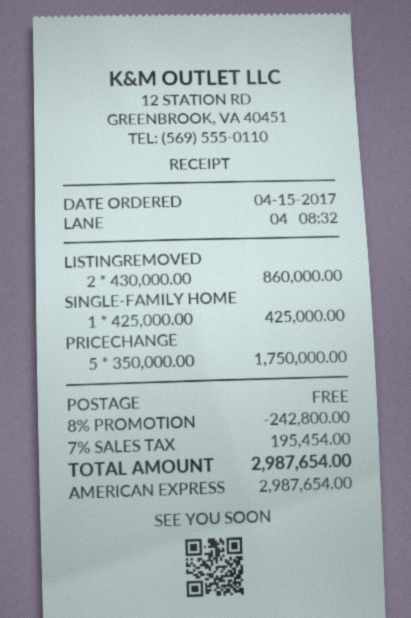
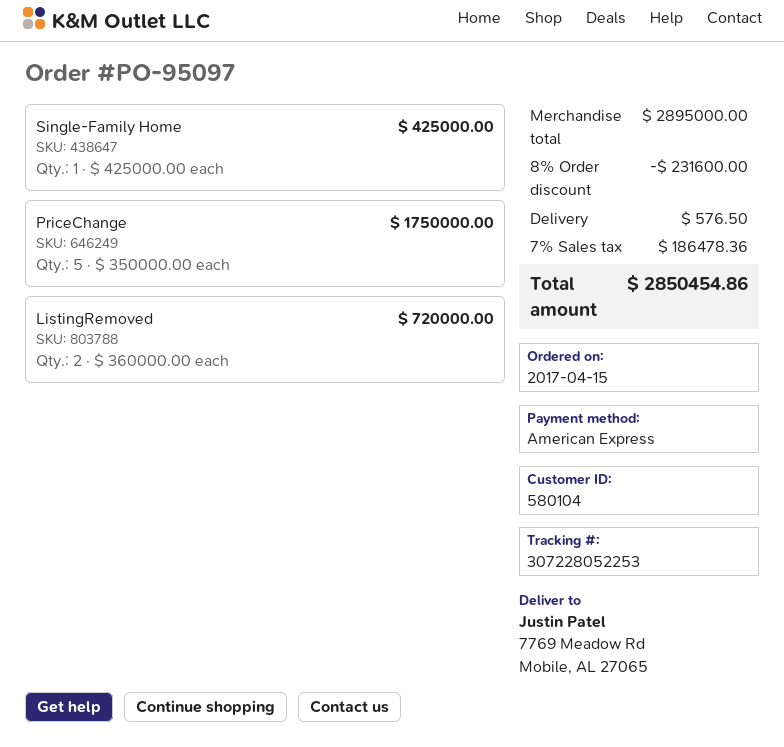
LISTINGREMOVED: 2 x 430000.00 = 860000.00 -> 2 x 360000.00 = 720000.00
discount: 8% = 242800.00 -> 8% = 231600.00
shipping: 0.00 -> 576.50
tax: 7% = 195454.00 -> 7% = 186478.36
total: 2987654.00 -> 2850454.86

